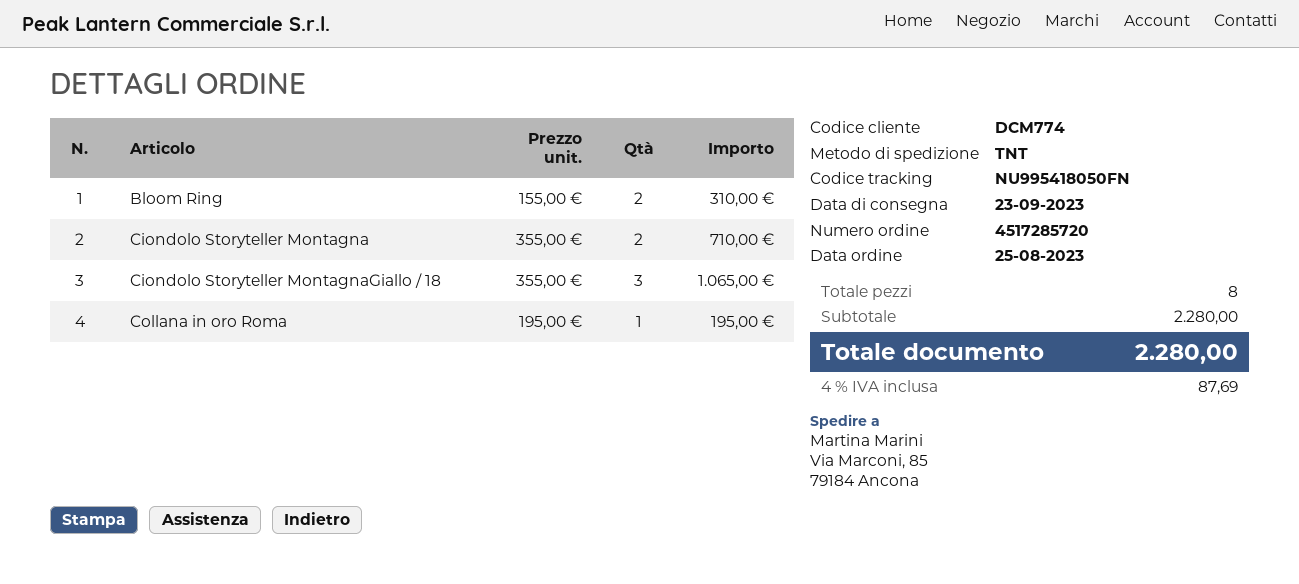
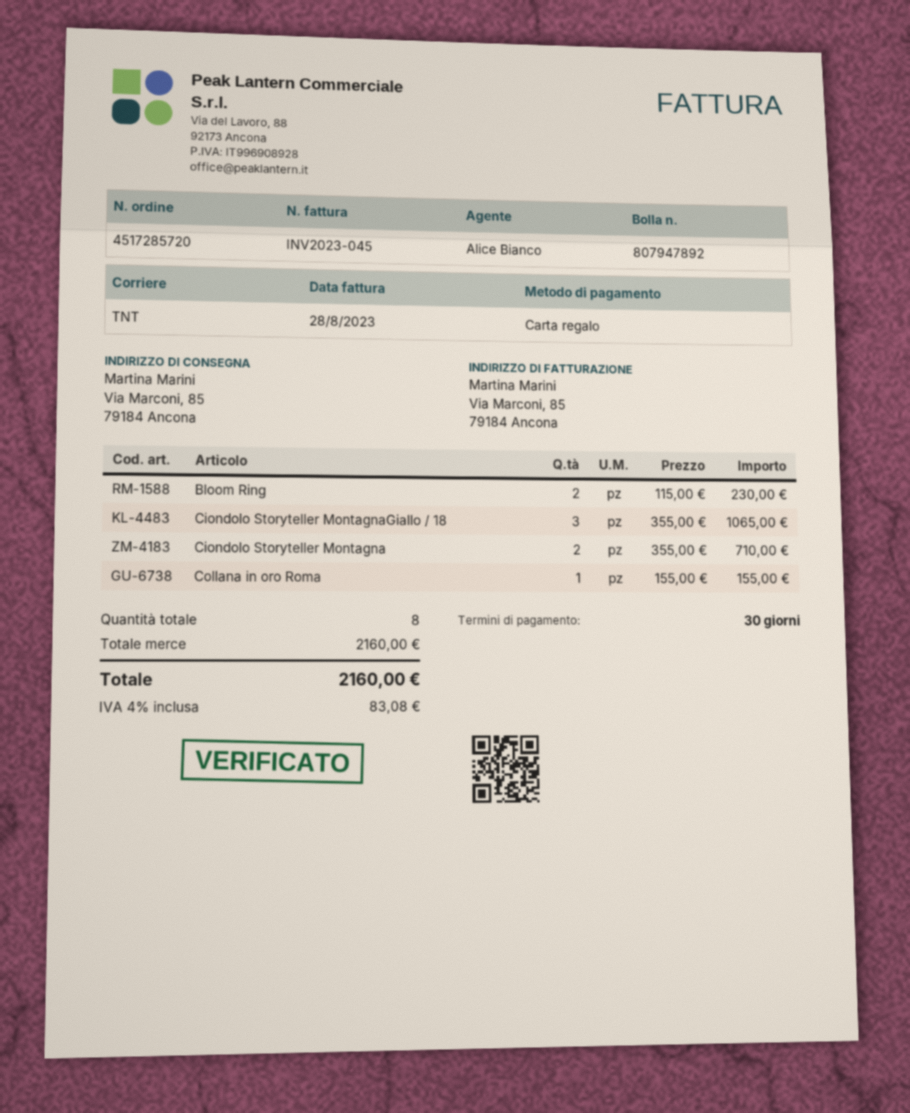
Bloom Ring: 2 x 155.00 = 310.00 -> 2 x 115.00 = 230.00
Collana in oro Roma: 1 x 195.00 = 195.00 -> 1 x 155.00 = 155.00
subtotal: 2280.00 -> 2160.00
tax: 4% = 87.69 -> 4% = 83.08
total: 2280.00 -> 2160.00

